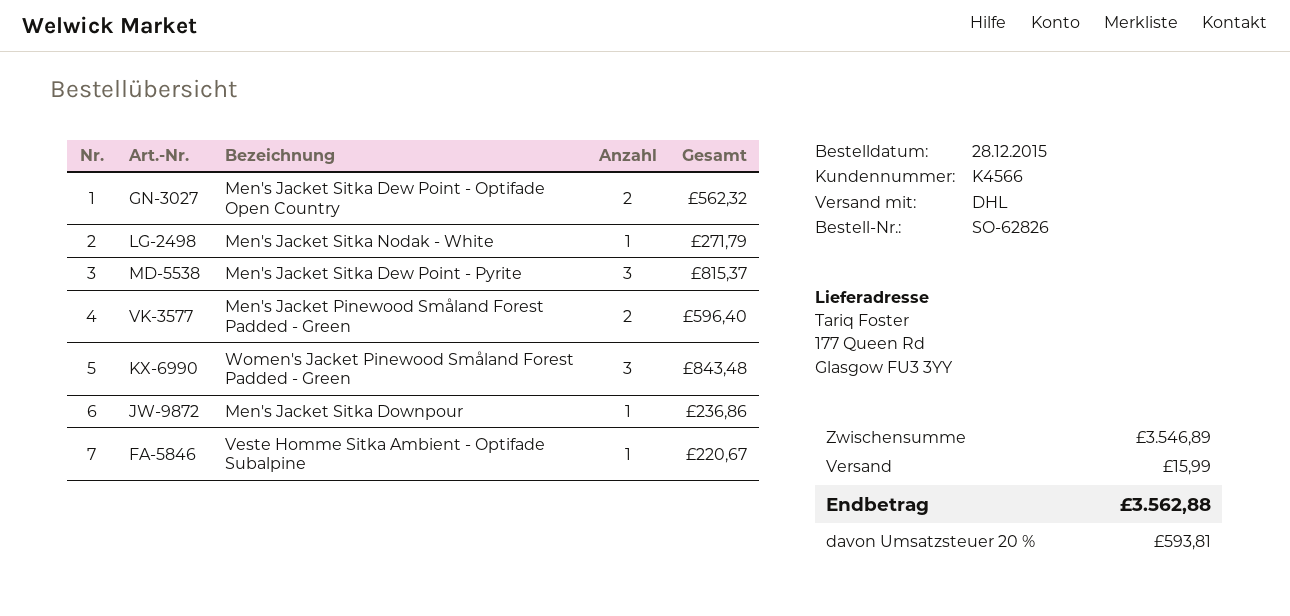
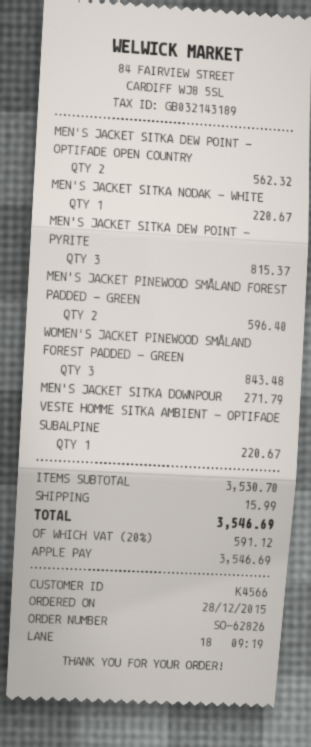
Men's Jacket Sitka Nodak - White: 1 for 271.79 -> 1 for 220.67
Men's Jacket Sitka Downpour: 1 for 236.86 -> 1 for 271.79
subtotal: 3546.89 -> 3530.70
tax: 20% = 593.81 -> 20% = 591.12
total: 3562.88 -> 3546.69

